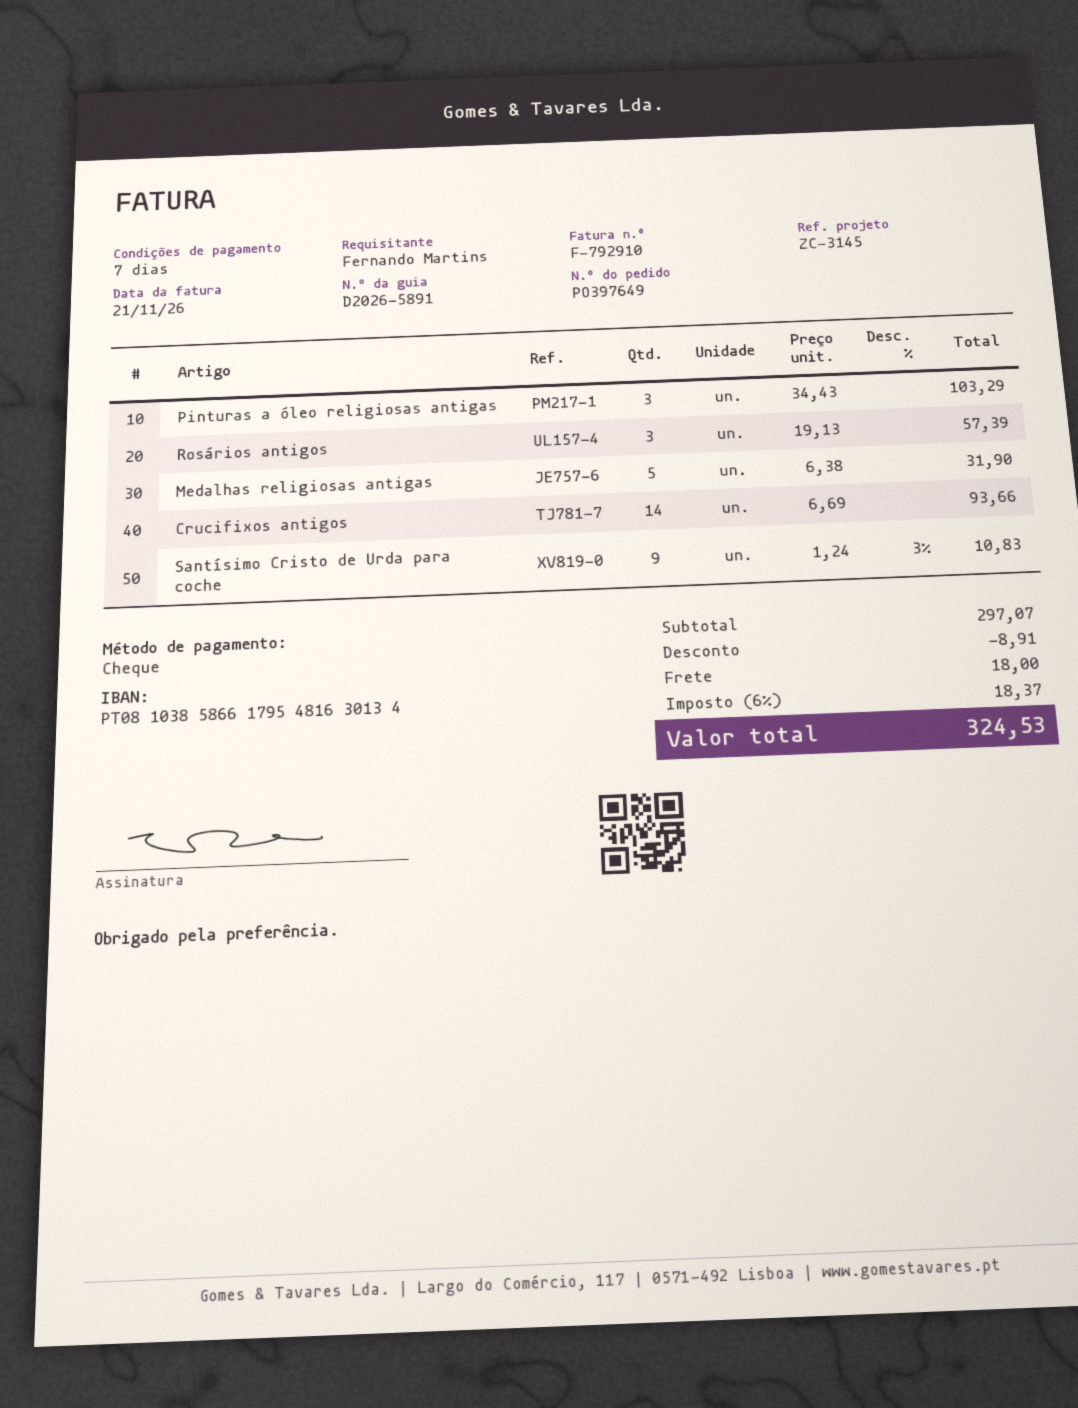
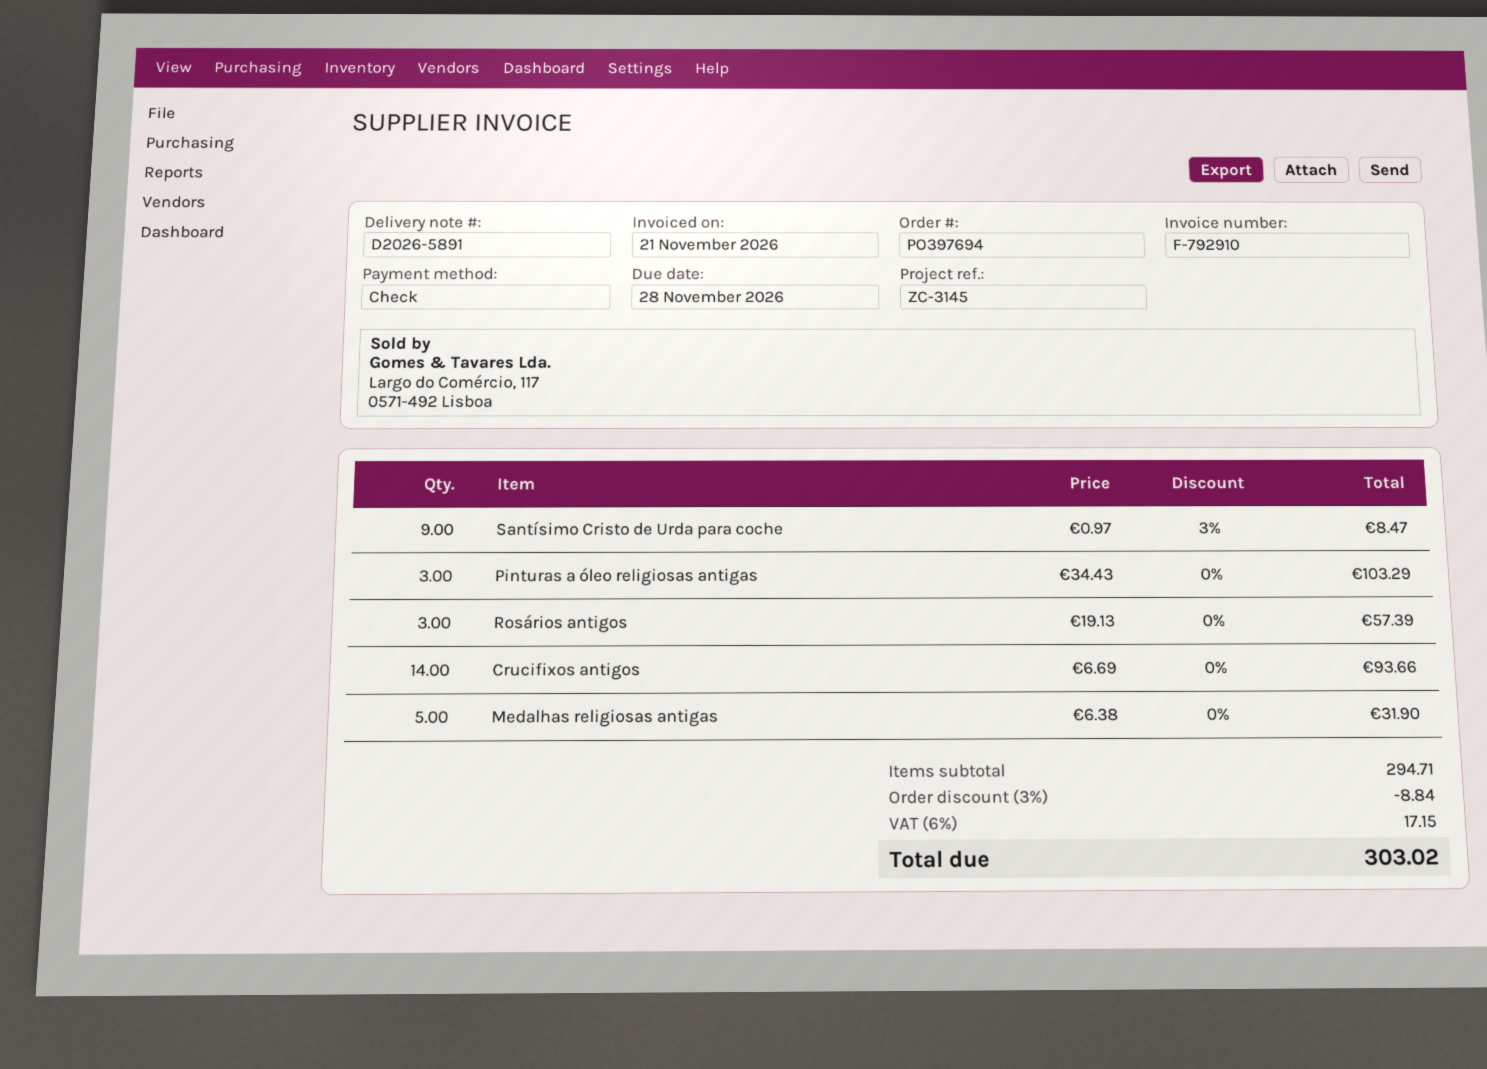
order number: PO397649 -> PO397694
Santísimo Cristo de Urda para coche: 9 x 1.24 - 3% = 10.83 -> 9 x 0.97 - 3% = 8.47
subtotal: 297.07 -> 294.71
discount: 8.91 -> 8.84
shipping: 18.00 -> none
tax: 6% = 18.37 -> 6% = 17.15
total: 324.53 -> 303.02

